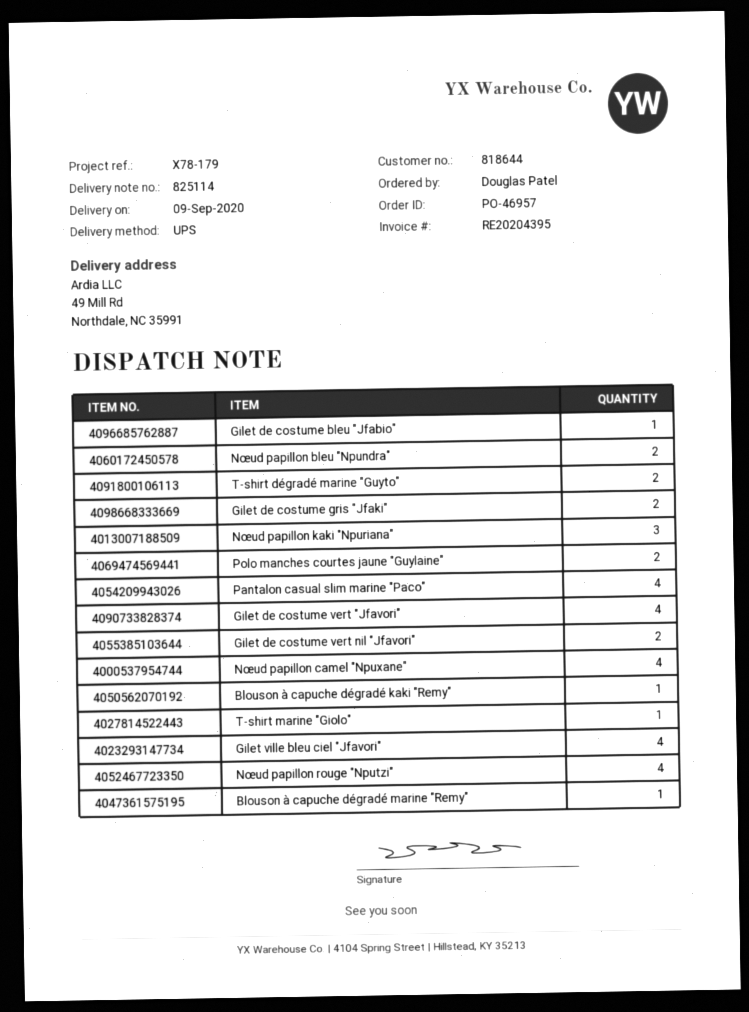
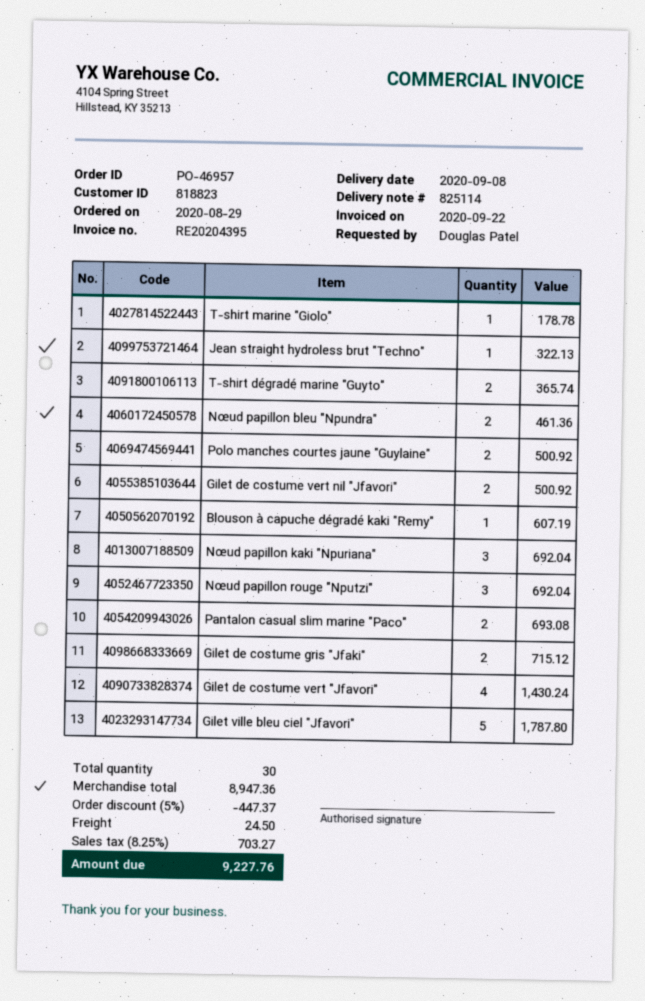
delivery date: 2020-09-09 -> 2020-09-08
customer number: 818644 -> 818823
Gilet de costume bleu "Jfabio": 1 -> none
Pantalon casual slim marine "Paco": 4 -> 2
Nœud papillon camel "Npuxane": 4 -> none
Gilet ville bleu ciel "Jfavori": 4 -> 5
Nœud papillon rouge "Nputzi": 4 -> 3
Blouson à capuche dégradé marine "Remy": 1 -> none
Jean straight hydroless brut "Techno": none -> 1

